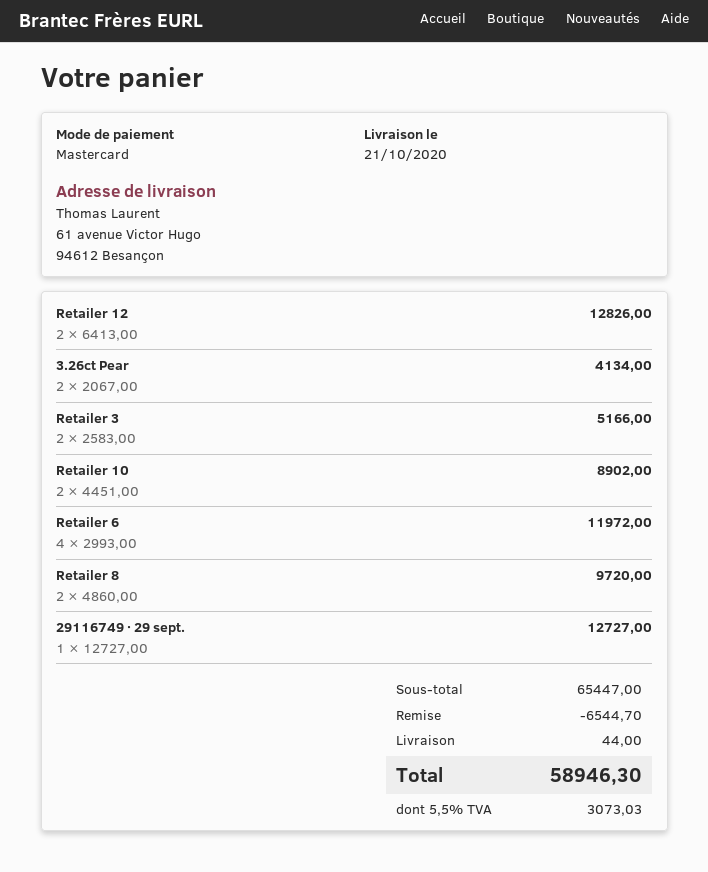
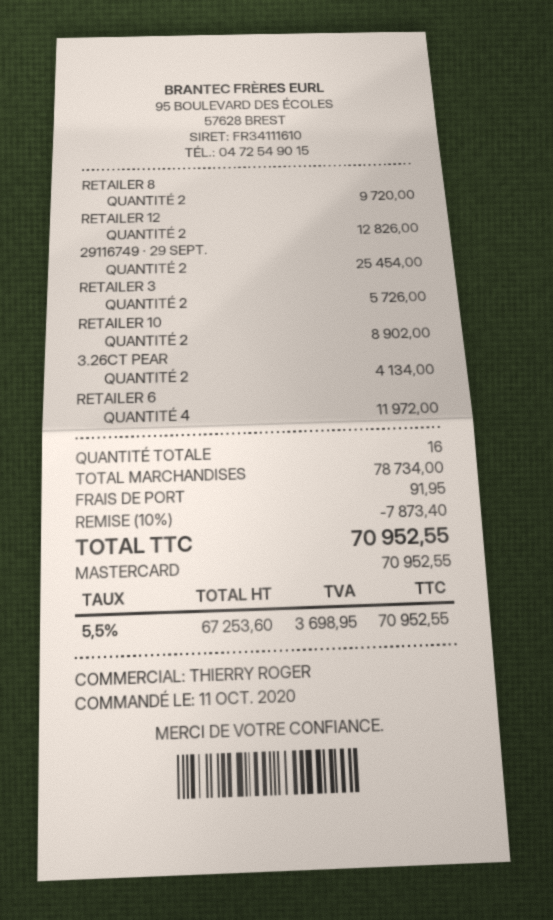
Retailer 3: 2 for 5166.00 -> 2 for 5726.00
29116749 · 29 sept.: 1 for 12727.00 -> 2 for 25454.00
subtotal: 65447.00 -> 78734.00
discount: 6544.70 -> 7873.40
shipping: 44.00 -> 91.95
tax: 5.5% = 3073.03 -> 5.5% = 3698.95
total: 58946.30 -> 70952.55

